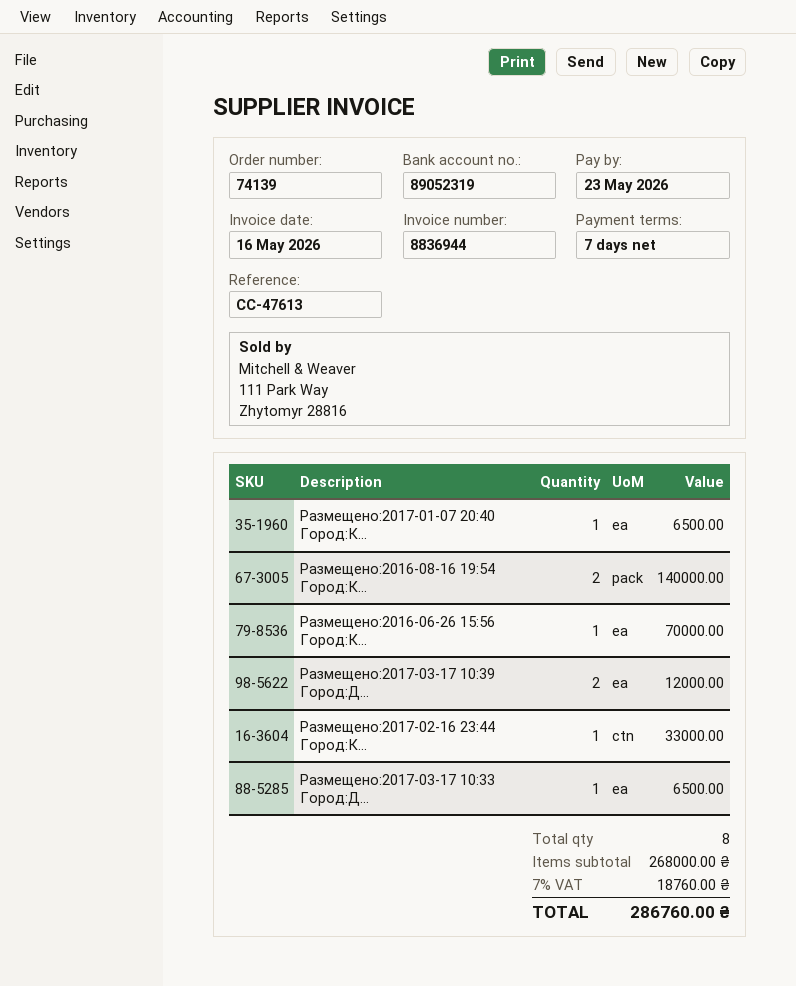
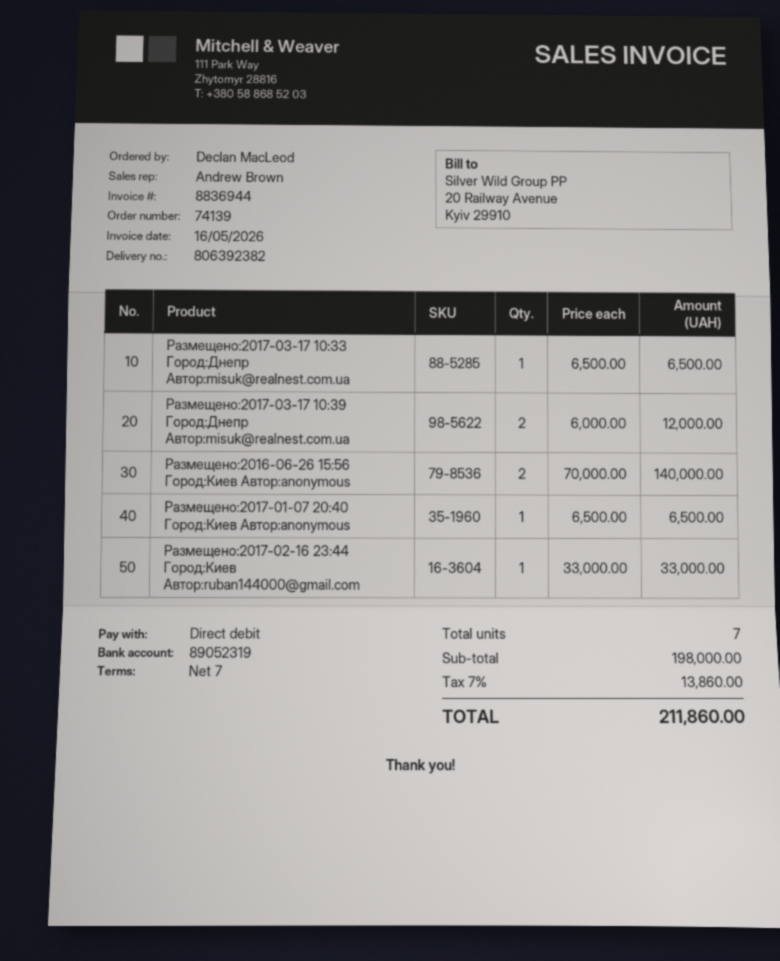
Размещено:2016-08-16 19:54 Город:К...: 2 for 140000.00 -> none
Размещено:2016-06-26 15:56 Город:К...: 1 for 70000.00 -> 2 for 140000.00
total quantity: 8 -> 7
subtotal: 268000.00 -> 198000.00
tax: 7% = 18760.00 -> 7% = 13860.00
total: 286760.00 -> 211860.00

